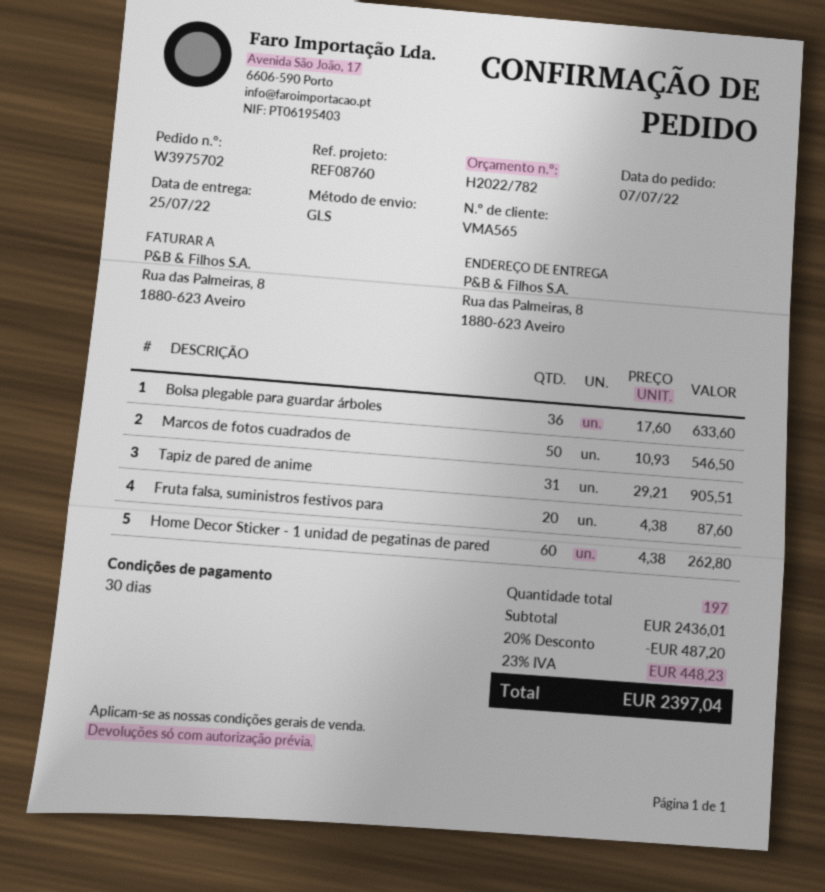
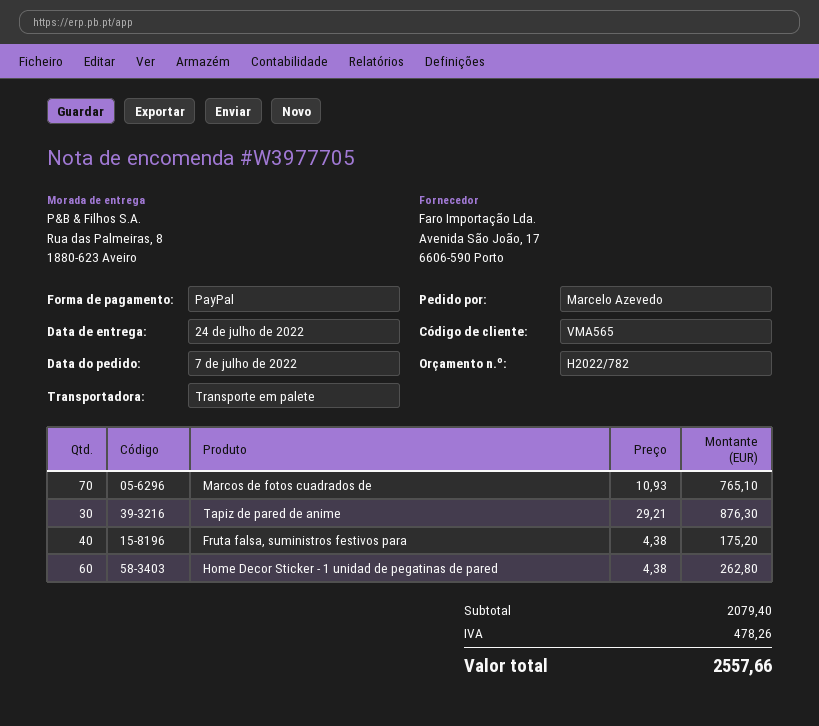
order number: W3975702 -> W3977705
delivery date: 2022-07-25 -> 2022-07-24
shipping method: GLS -> pallet freight
Bolsa plegable para guardar árboles: 36 x 17.60 = 633.60 -> none
Marcos de fotos cuadrados de: 50 x 10.93 = 546.50 -> 70 x 10.93 = 765.10
Tapiz de pared de anime: 31 x 29.21 = 905.51 -> 30 x 29.21 = 876.30
Fruta falsa, suministros festivos para: 20 x 4.38 = 87.60 -> 40 x 4.38 = 175.20
subtotal: 2436.01 -> 2079.40
discount: 20% = 487.20 -> none
tax: 448.23 -> 478.26
total: 2397.04 -> 2557.66

